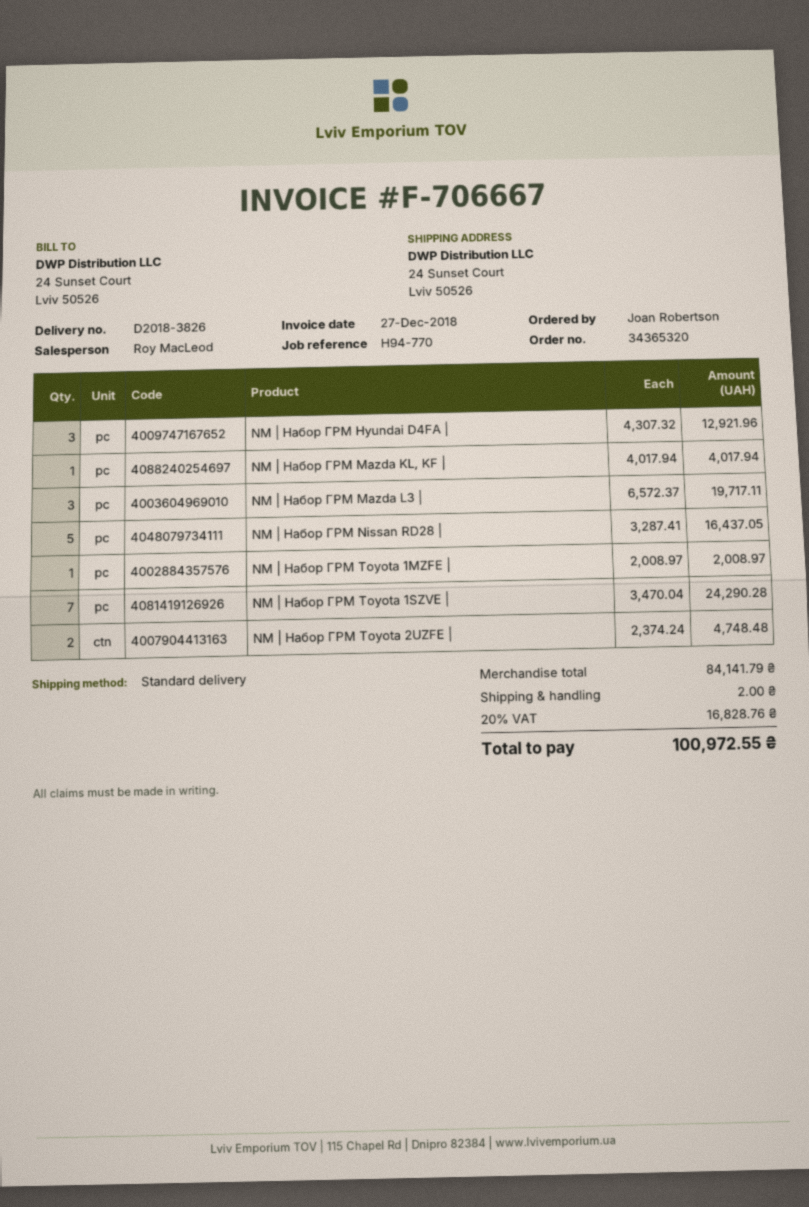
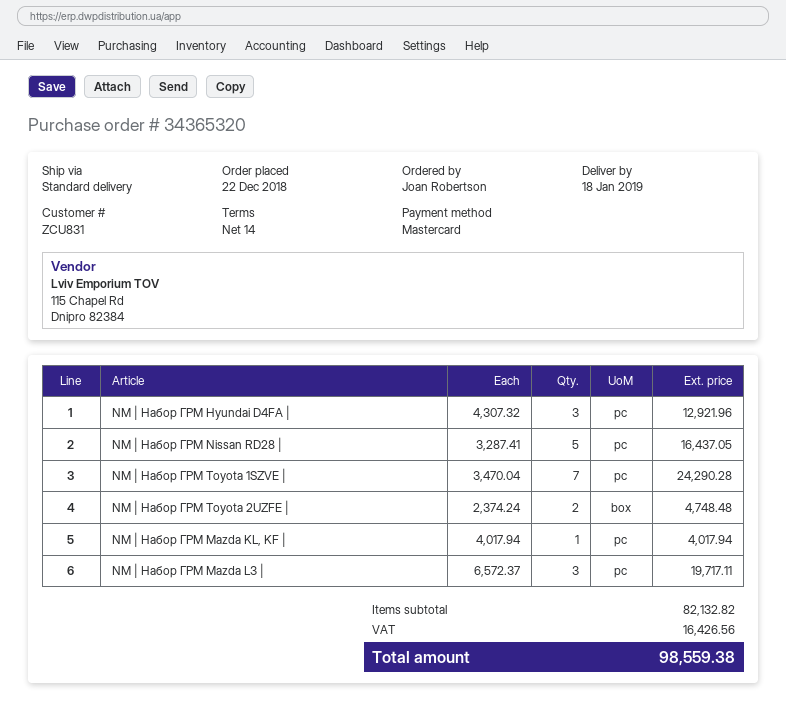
NM | Набор ГРМ Toyota 1MZFE |: 1 x 2008.97 = 2008.97 -> none
subtotal: 84141.79 -> 82132.82
shipping: 2.00 -> none
tax: 16828.76 -> 16426.56
total: 100972.55 -> 98559.38

